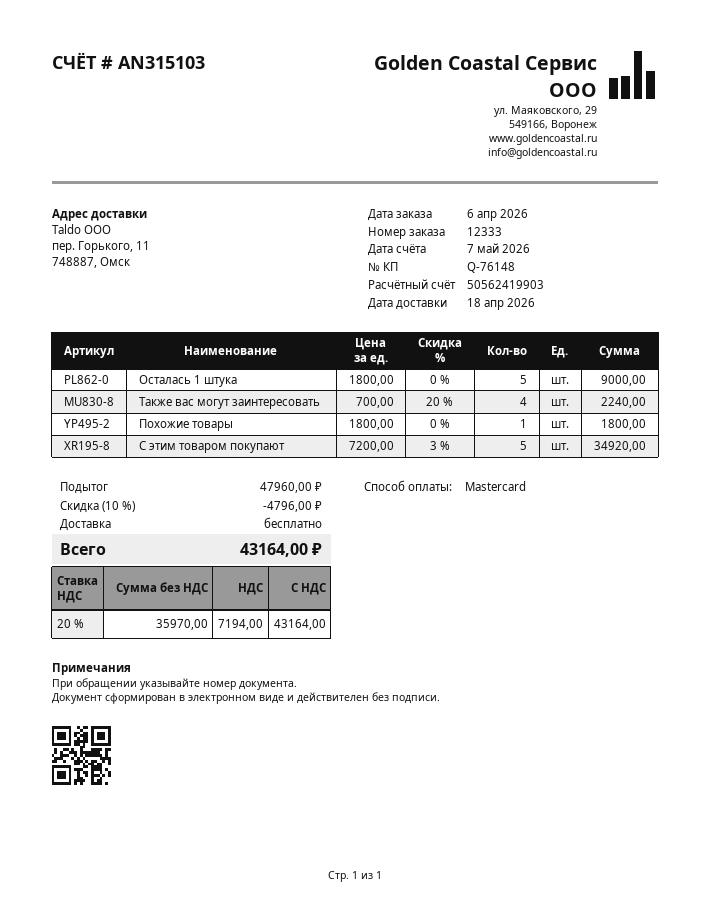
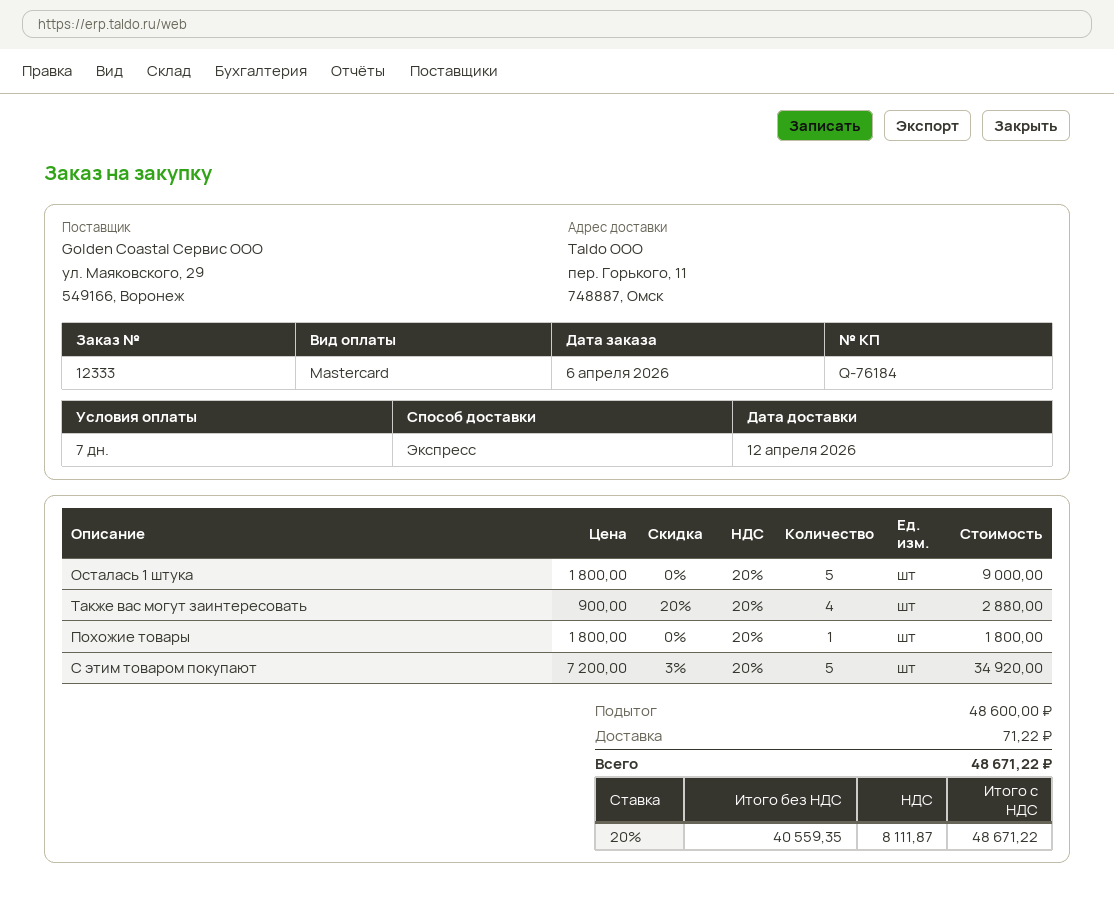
quote number: Q-76148 -> Q-76184
delivery date: 2026-04-18 -> 2026-04-12
Также вас могут заинтересовать: 4 x 700.00 - 20% = 2240.00 -> 4 x 900.00 - 20% = 2880.00
subtotal: 47960.00 -> 48600.00
discount: 10% = 4796.00 -> none
shipping: 0.00 -> 71.22
net: 35970.00 -> 40559.35
tax: 20% = 7194.00 -> 20% = 8111.87
total: 43164.00 -> 48671.22

